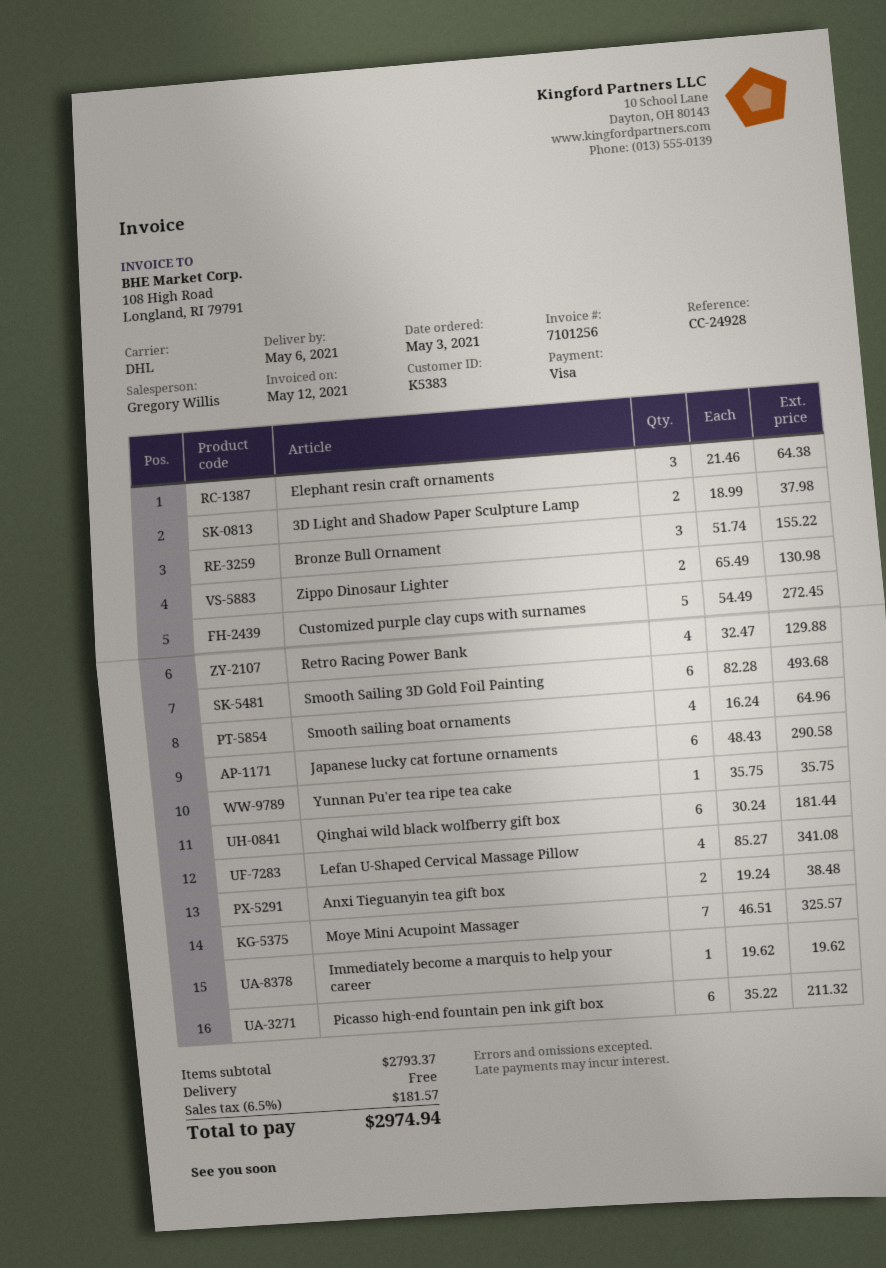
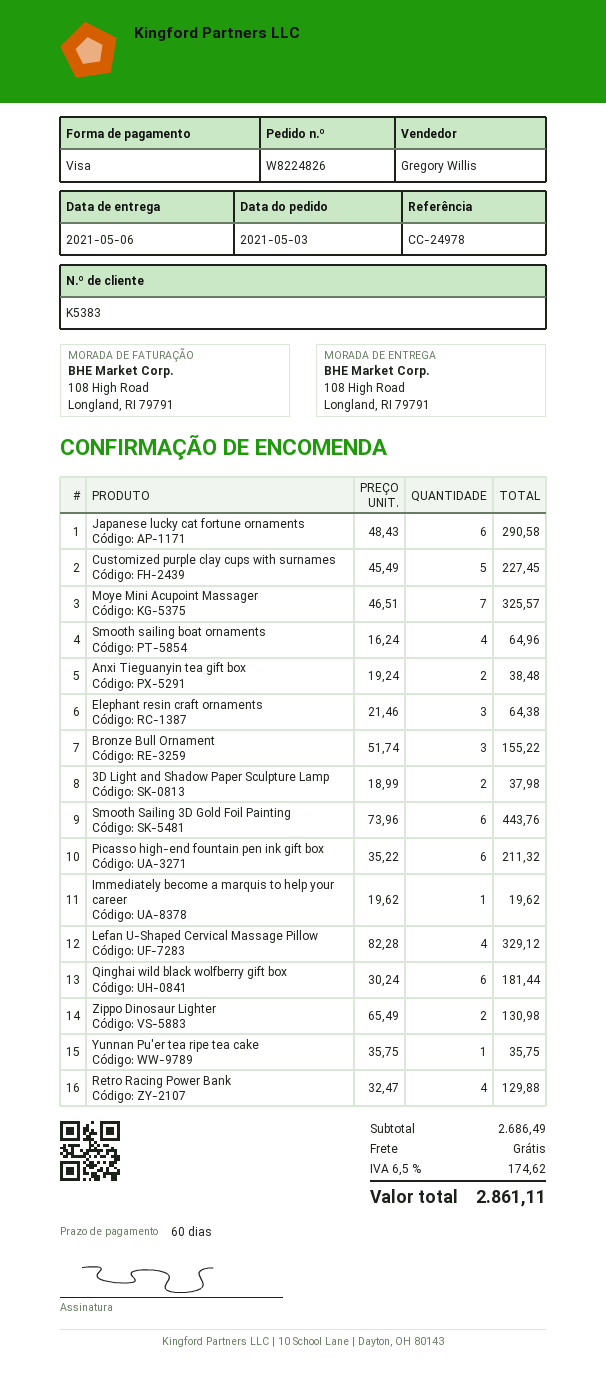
reference: CC-24928 -> CC-24978
Customized purple clay cups with surnames: 5 x 54.49 = 272.45 -> 5 x 45.49 = 227.45
Smooth Sailing 3D Gold Foil Painting: 6 x 82.28 = 493.68 -> 6 x 73.96 = 443.76
Lefan U-Shaped Cervical Massage Pillow: 4 x 85.27 = 341.08 -> 4 x 82.28 = 329.12
subtotal: 2793.37 -> 2686.49
tax: 6.5% = 181.57 -> 6.5% = 174.62
total: 2974.94 -> 2861.11

